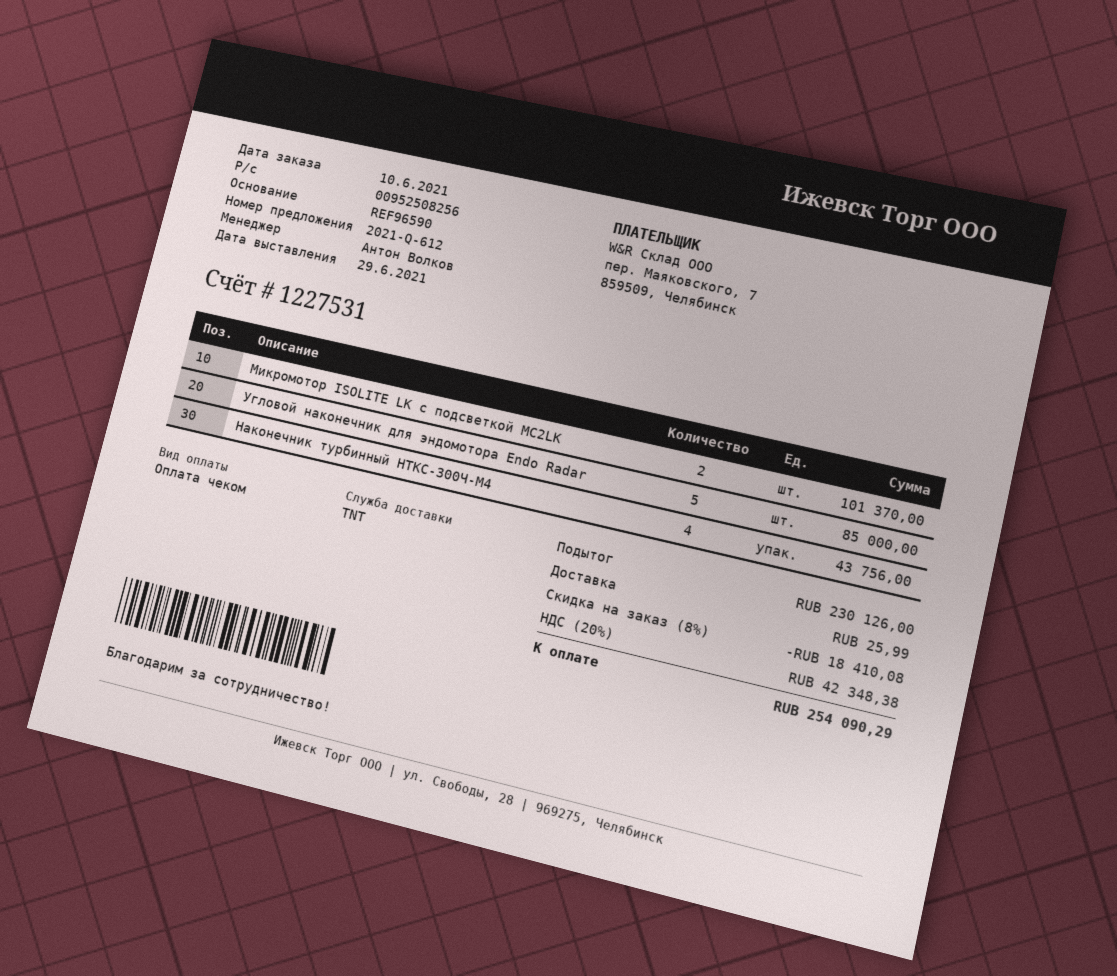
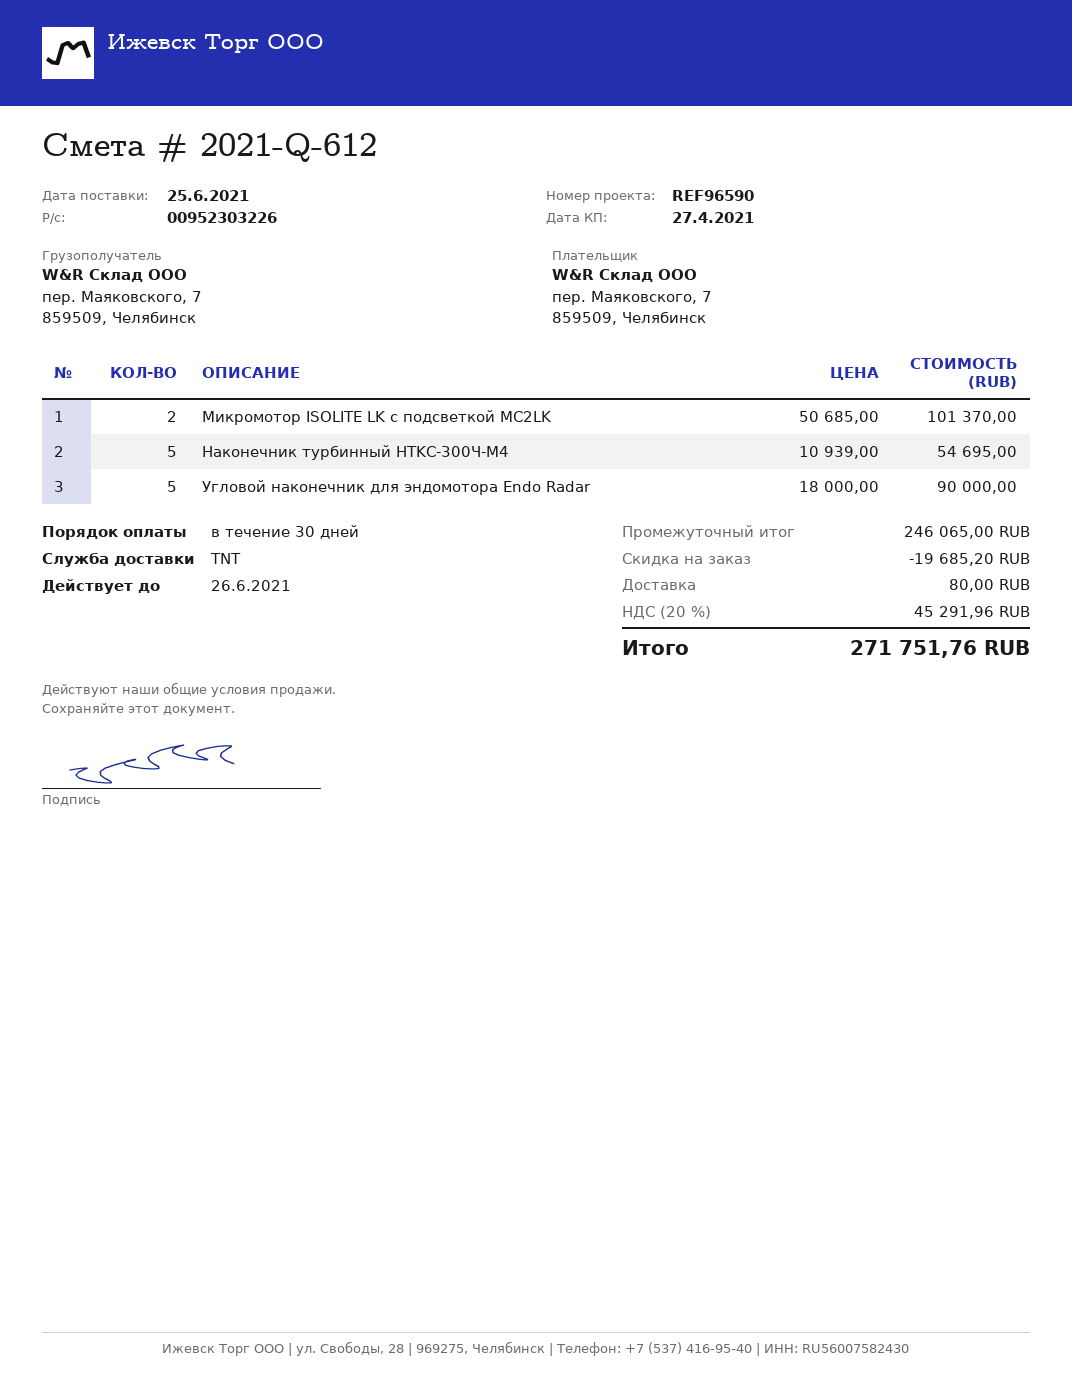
bank account: 00952508256 -> 00952303226
Угловой наконечник для эндомотора Endo Radar: 5 for 85000.00 -> 5 for 90000.00
Наконечник турбинный НТKС-300Ч-М4: 4 for 43756.00 -> 5 for 54695.00
subtotal: 230126.00 -> 246065.00
discount: 18410.08 -> 19685.20
shipping: 25.99 -> 80.00
tax: 20% = 42348.38 -> 20% = 45291.96
total: 254090.29 -> 271751.76

